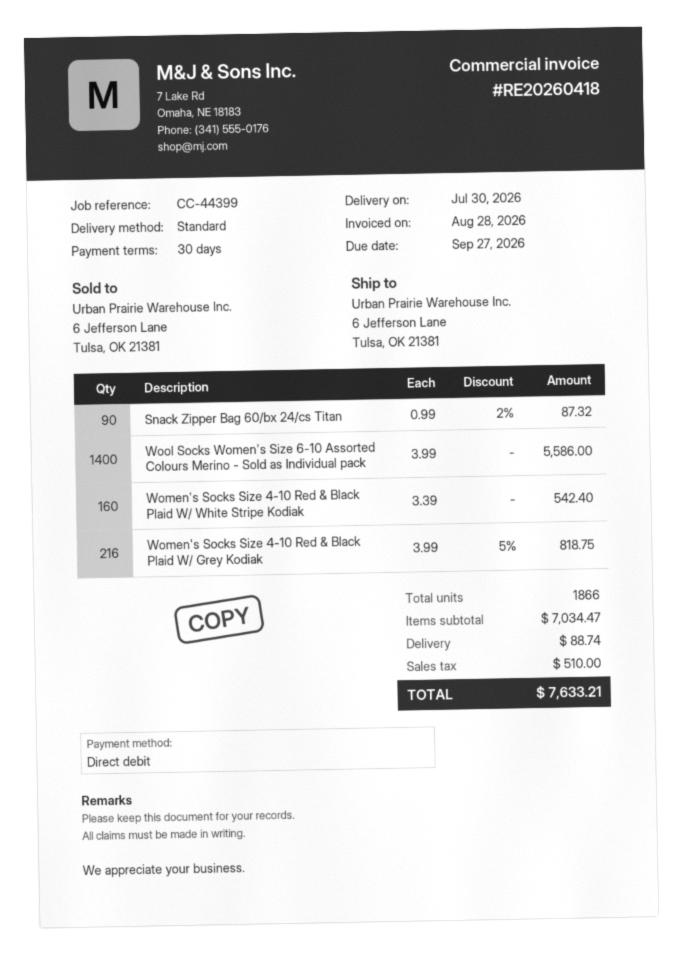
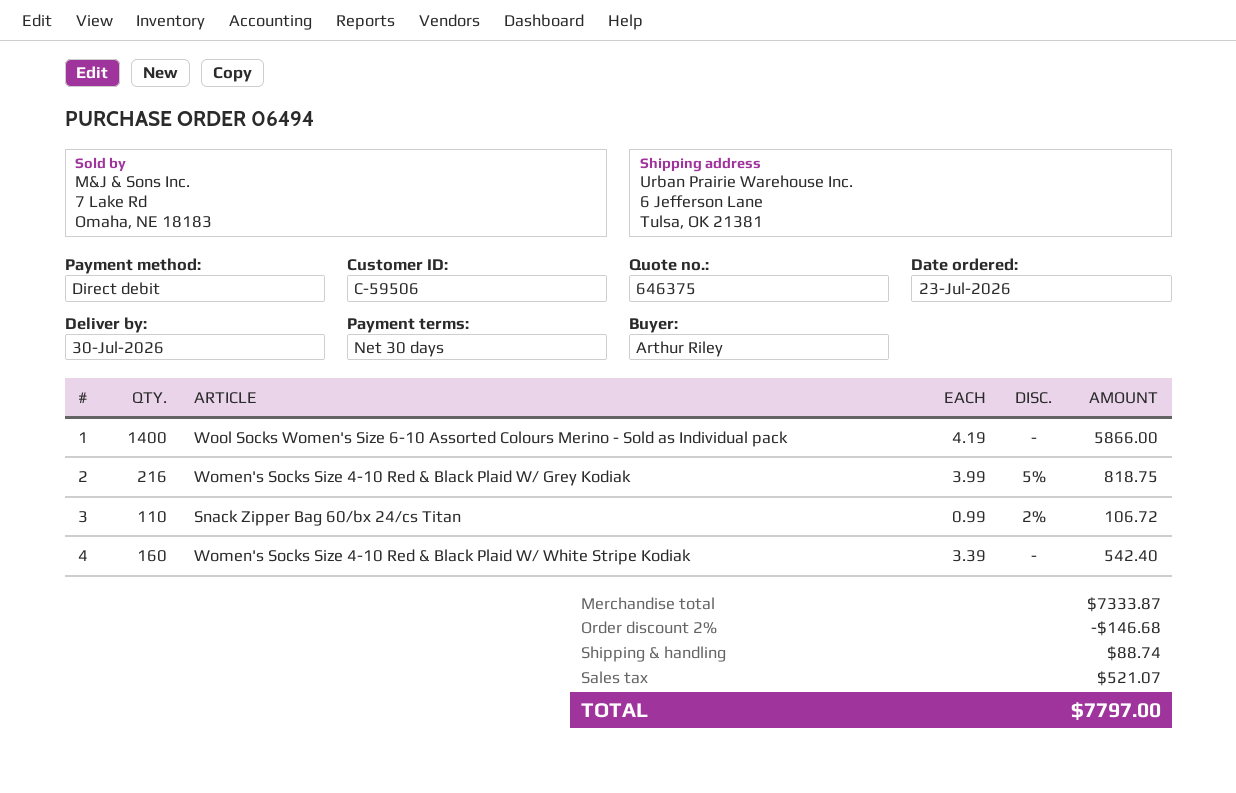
Snack Zipper Bag 60/bx 24/cs Titan: 90 x 0.99 - 2% = 87.32 -> 110 x 0.99 - 2% = 106.72
Wool Socks Women's Size 6-10 Assorted Colours Merino - Sold as Individual pack: 1400 x 3.99 = 5586.00 -> 1400 x 4.19 = 5866.00
subtotal: 7034.47 -> 7333.87
discount: none -> 2% = 146.68
tax: 510.00 -> 521.07
total: 7633.21 -> 7797.00

